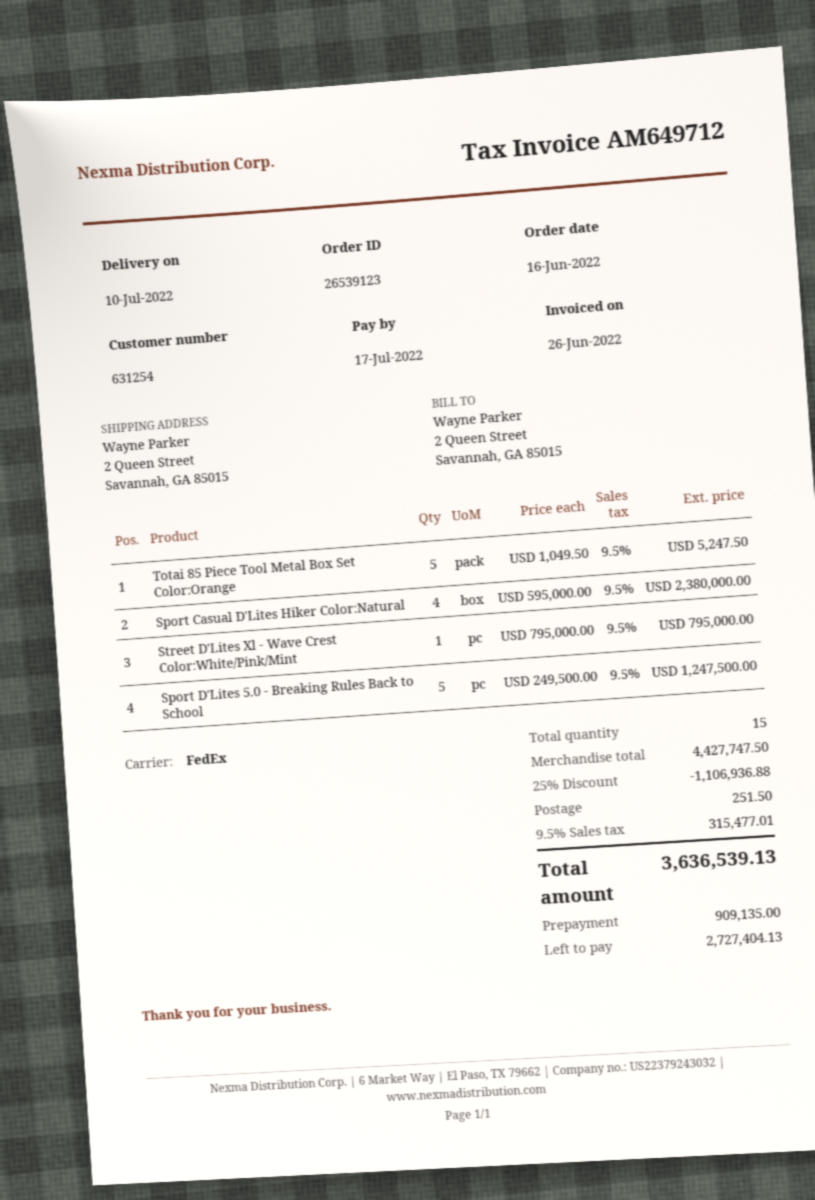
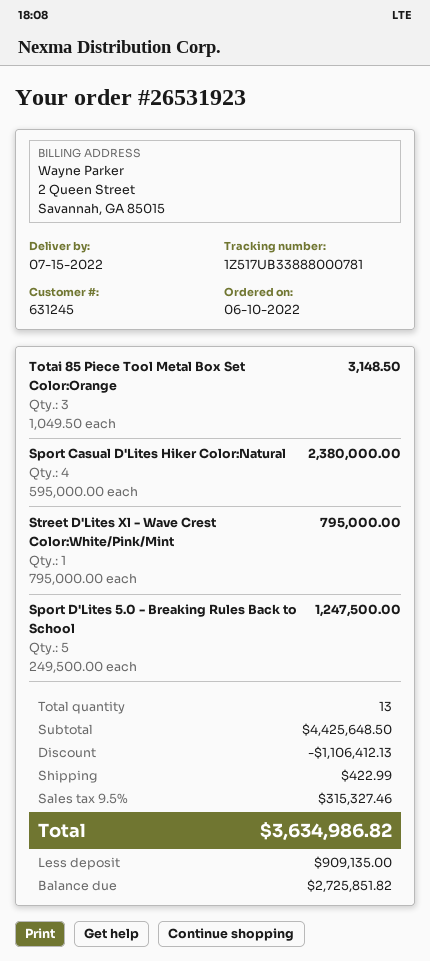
order number: 26539123 -> 26531923
order date: 2022-06-16 -> 2022-06-10
delivery date: 2022-07-10 -> 2022-07-15
customer number: 631254 -> 631245
Totai 85 Piece Tool Metal Box Set Color:Orange: 5 x 1049.50 = 5247.50 -> 3 x 1049.50 = 3148.50
total quantity: 15 -> 13
subtotal: 4427747.50 -> 4425648.50
discount: 1106936.88 -> 1106412.13
shipping: 251.50 -> 422.99
tax: 9.5% = 315477.01 -> 9.5% = 315327.46
total: 3636539.13 -> 3634986.82
balance: 2727404.13 -> 2725851.82

